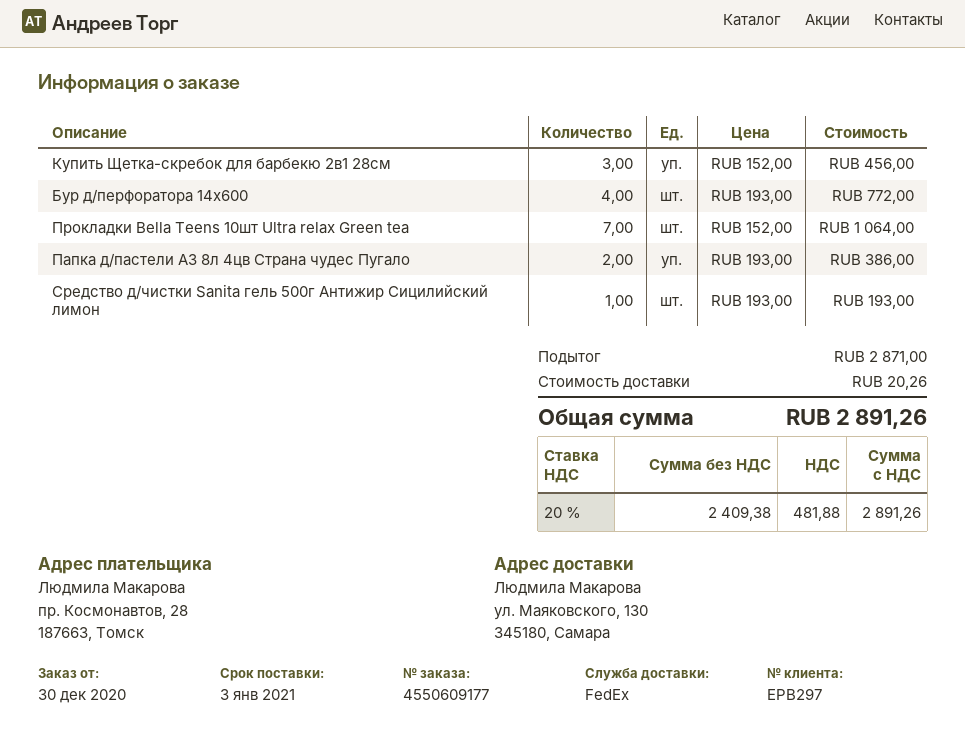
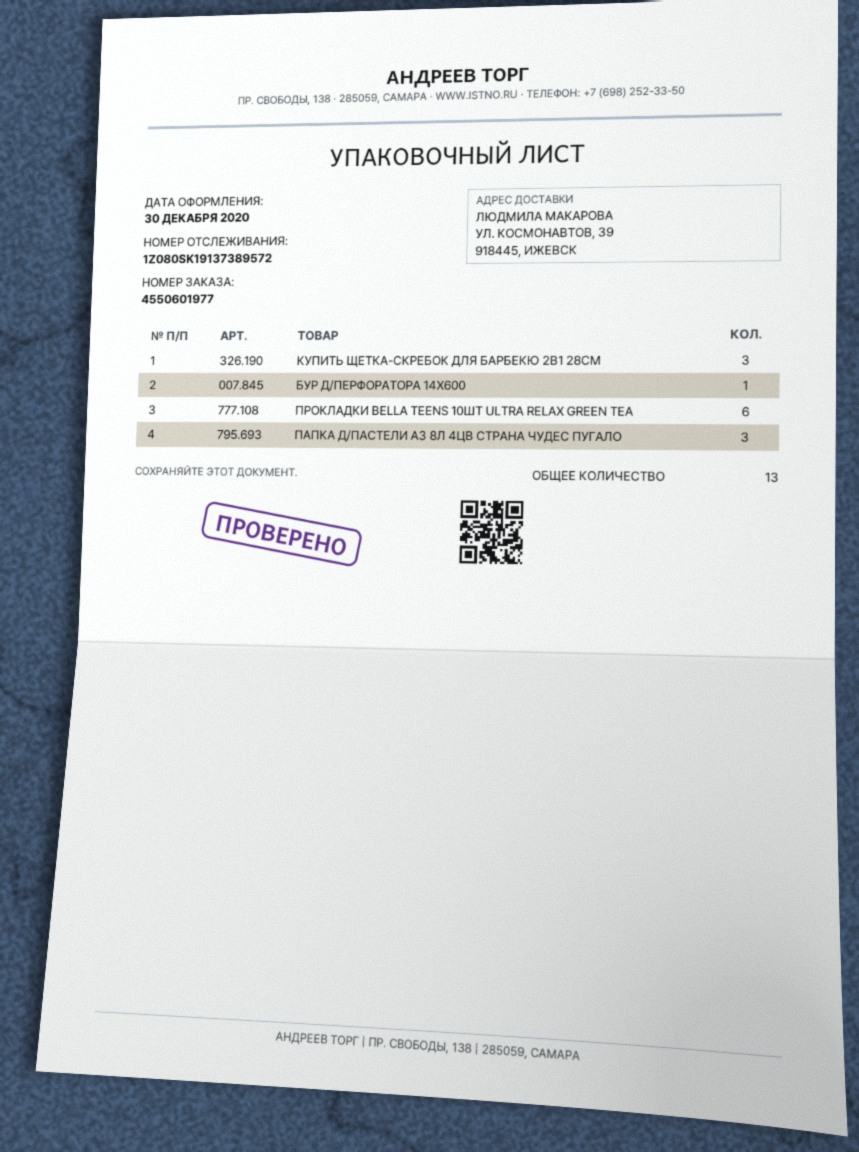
order number: 4550609177 -> 4550601977
ship to: ул. Маяковского, 130, 345180, Самара -> УЛ. КОСМОНАВТОВ, 39, 918445, ИЖЕВСК
Бур д/перфоратора 14х600: 4 -> 1
Прокладки Bella Teens 10шт Ultra relax Green tea: 7 -> 6
Папка д/пастели А3 8л 4цв Страна чудес Пугало: 2 -> 3
Средство д/чистки Sanita гель 500г Антижир Сицилийский лимон: 1 -> none

